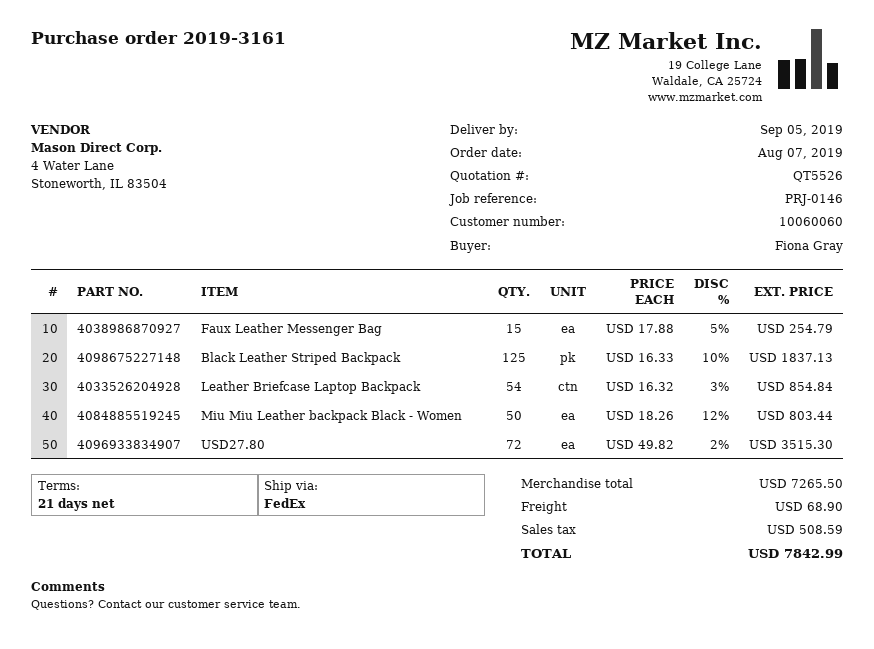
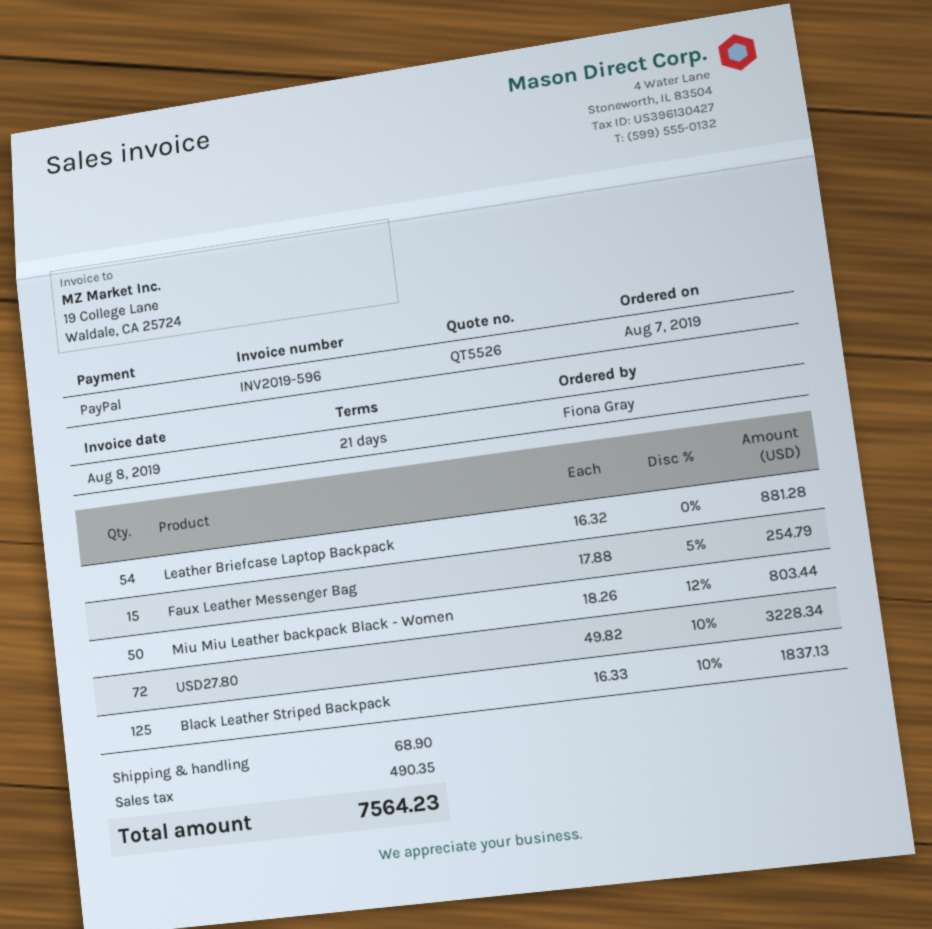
Leather Briefcase Laptop Backpack: 54 x 16.32 - 3% = 854.84 -> 54 x 16.32 = 881.28
USD27.80: 72 x 49.82 - 2% = 3515.30 -> 72 x 49.82 - 10% = 3228.34
tax: 508.59 -> 490.35
total: 7842.99 -> 7564.23

